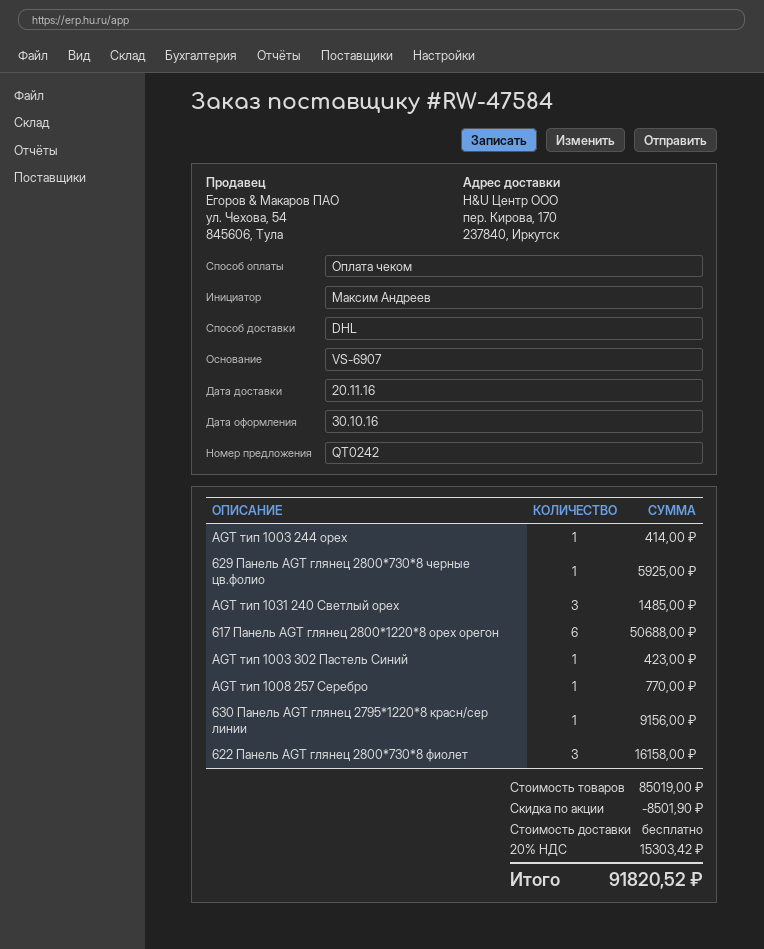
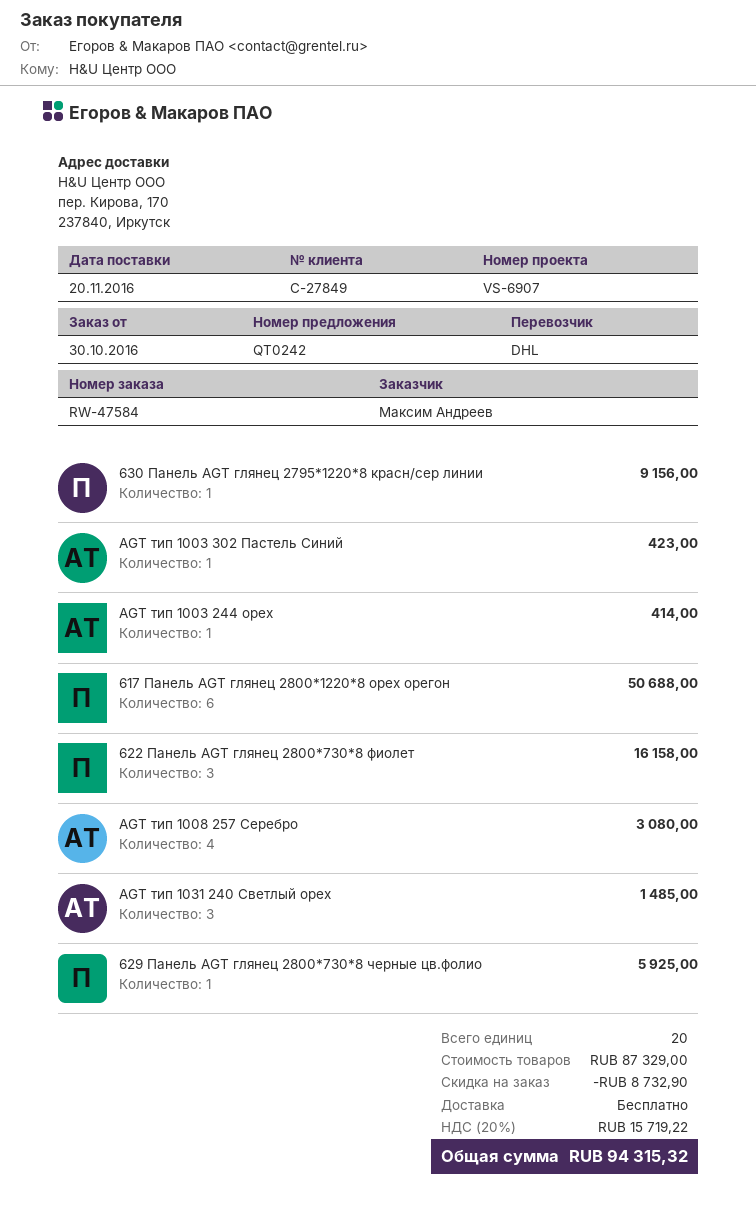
AGT тип 1008 257 Серебро: 1 for 770.00 -> 4 for 3080.00
subtotal: 85019.00 -> 87329.00
discount: 8501.90 -> 8732.90
tax: 20% = 15303.42 -> 20% = 15719.22
total: 91820.52 -> 94315.32

